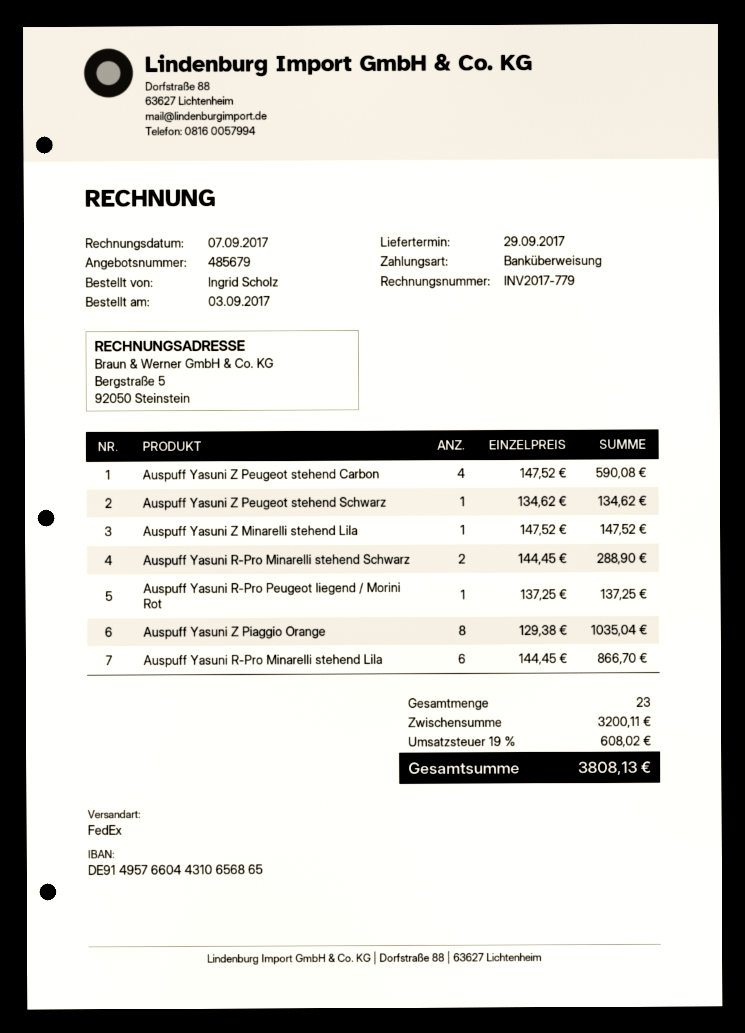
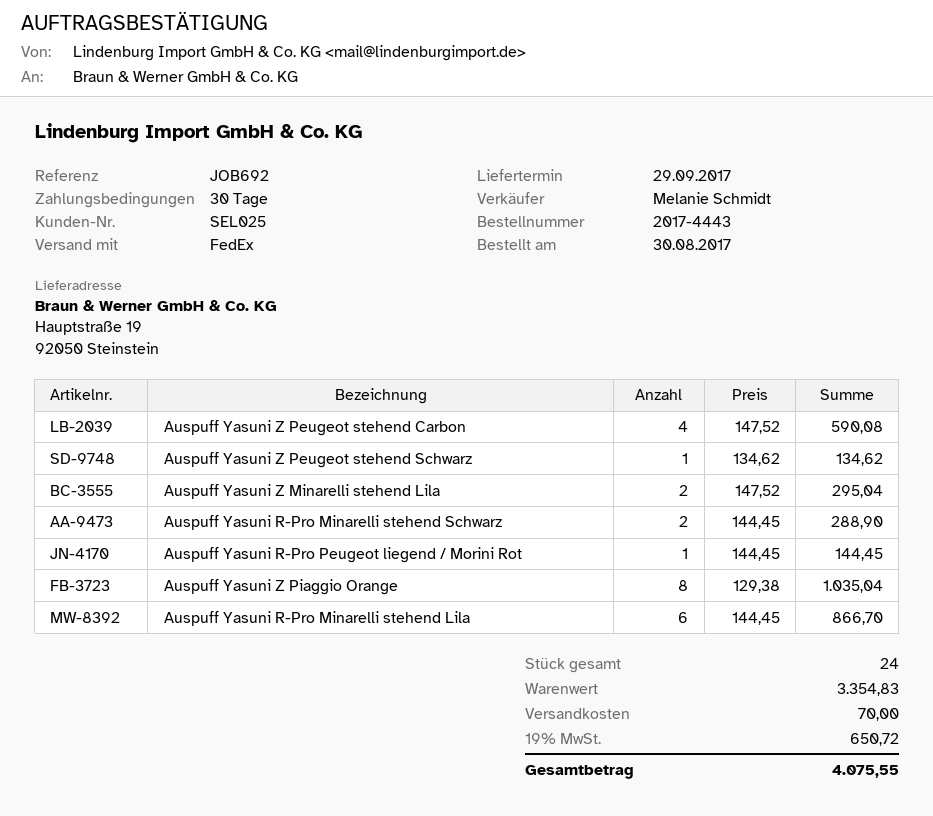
order date: 2017-09-03 -> 2017-08-30
Auspuff Yasuni Z Minarelli stehend Lila: 1 x 147.52 = 147.52 -> 2 x 147.52 = 295.04
Auspuff Yasuni R-Pro Peugeot liegend / Morini Rot: 1 x 137.25 = 137.25 -> 1 x 144.45 = 144.45
total quantity: 23 -> 24
subtotal: 3200.11 -> 3354.83
shipping: none -> 70.00
tax: 19% = 608.02 -> 19% = 650.72
total: 3808.13 -> 4075.55

